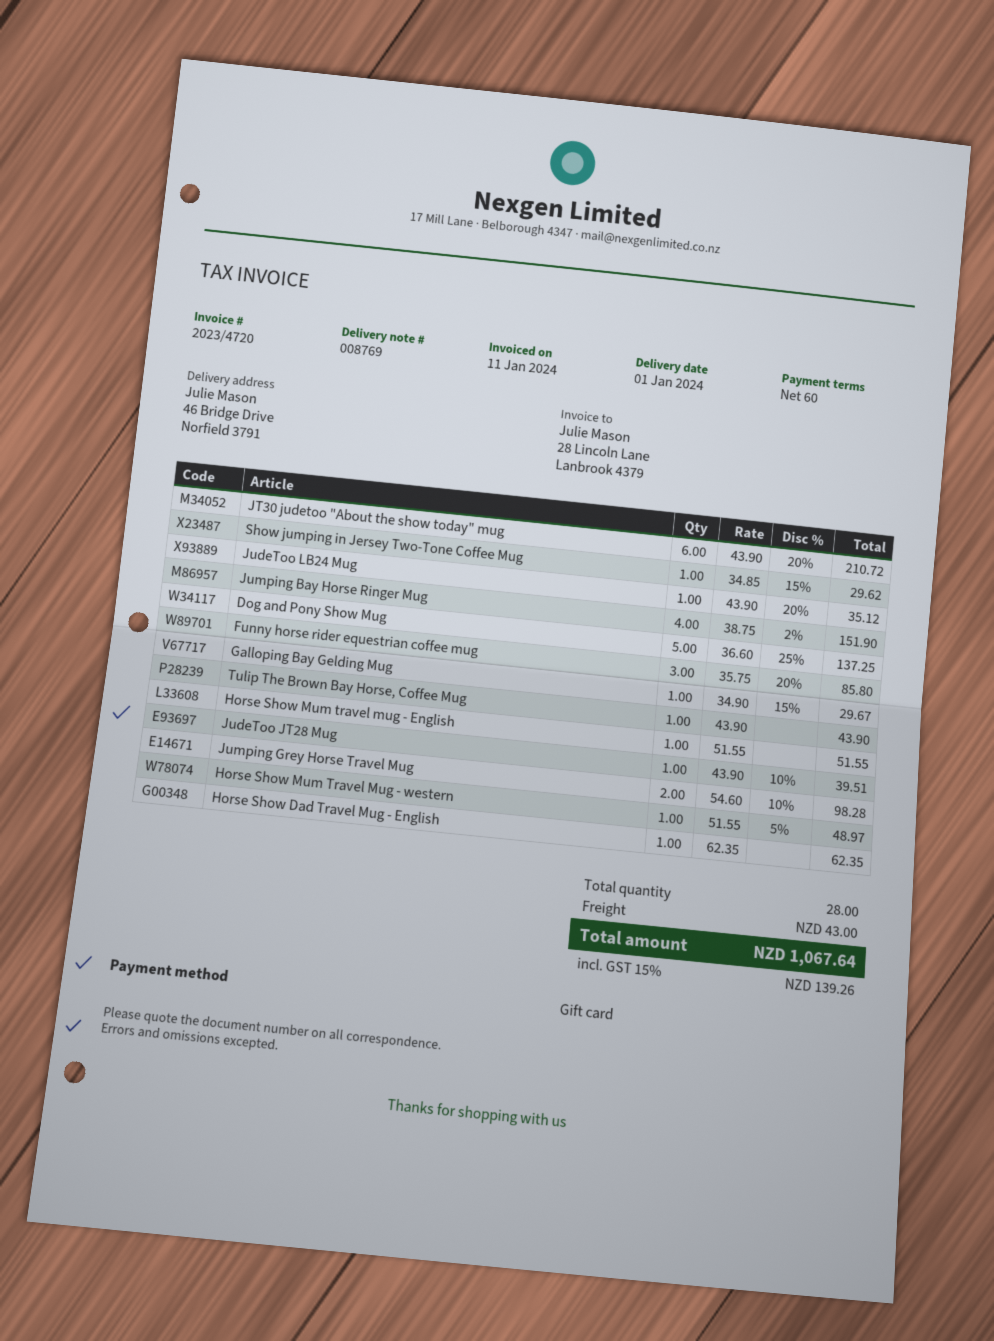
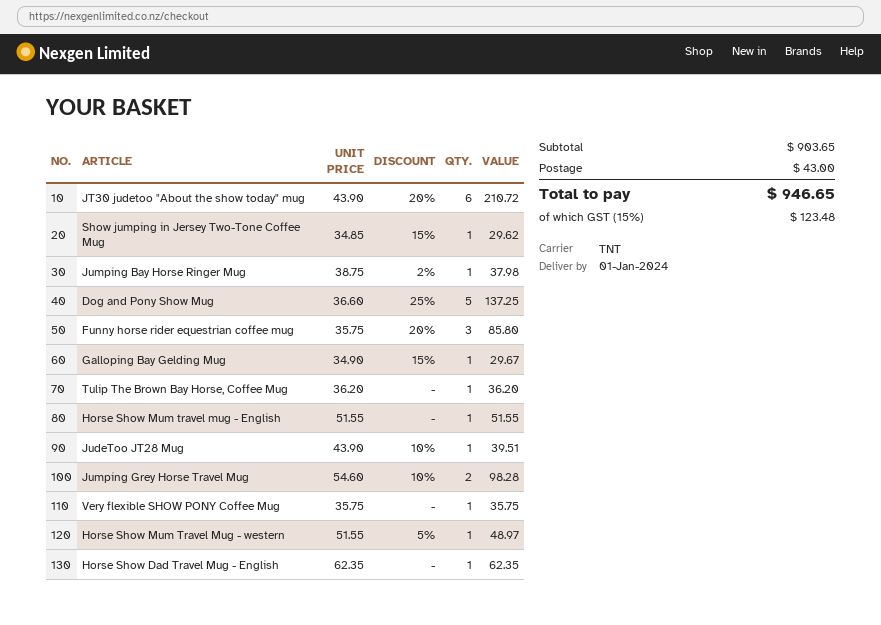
JudeToo LB24 Mug: 1 x 43.90 - 20% = 35.12 -> none
Jumping Bay Horse Ringer Mug: 4 x 38.75 - 2% = 151.90 -> 1 x 38.75 - 2% = 37.98
Tulip The Brown Bay Horse, Coffee Mug: 1 x 43.90 = 43.90 -> 1 x 36.20 = 36.20
Very flexible SHOW PONY Coffee Mug: none -> 1 x 35.75 = 35.75
tax: 15% = 139.26 -> 15% = 123.48
total: 1067.64 -> 946.65

